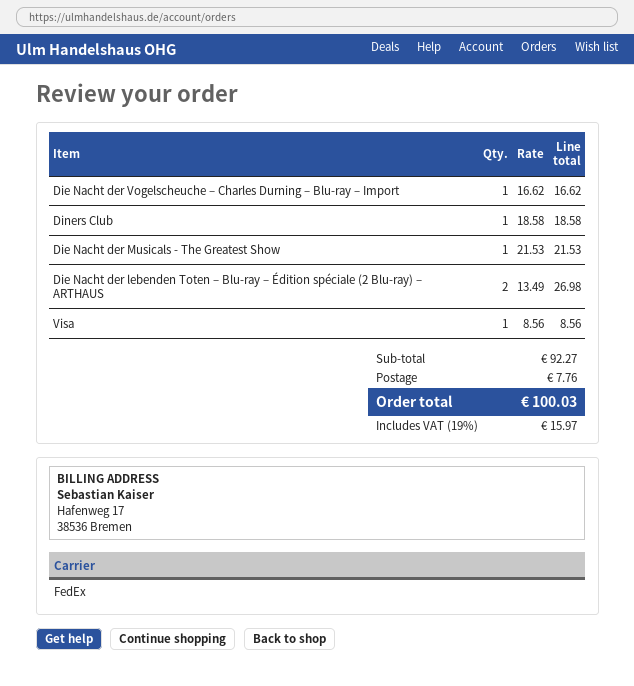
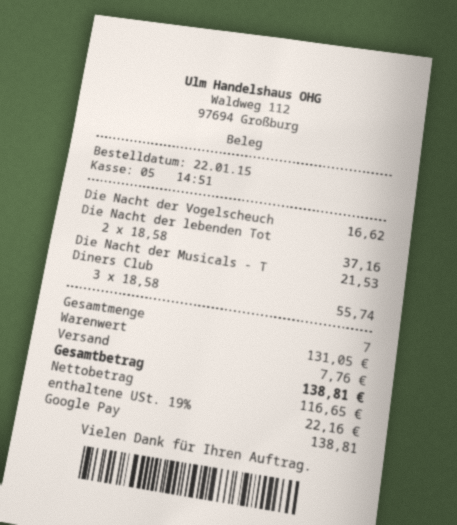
Diners Club: 1 x 18.58 = 18.58 -> 3 x 18.58 = 55.74
Die Nacht der lebenden Toten – Blu-ray – Édition spéciale (2 Blu-ray) – ARTHAUS: 2 x 13.49 = 26.98 -> 2 x 18.58 = 37.16
Visa: 1 x 8.56 = 8.56 -> none
subtotal: 92.27 -> 131.05
tax: 19% = 15.97 -> 19% = 22.16
total: 100.03 -> 138.81

